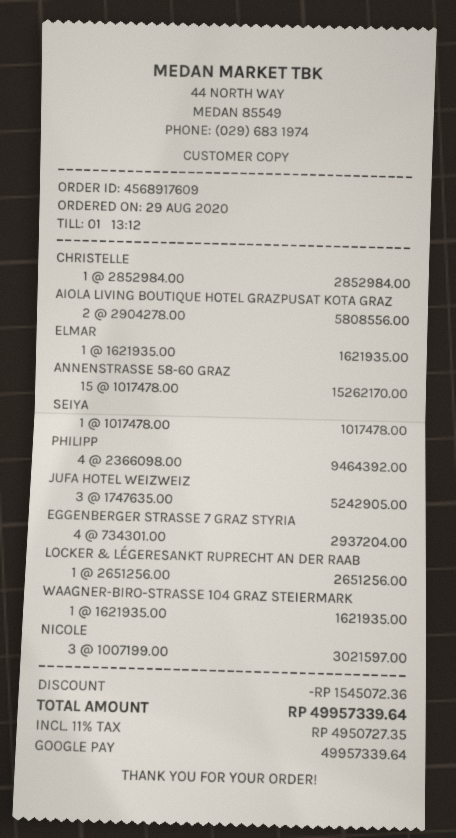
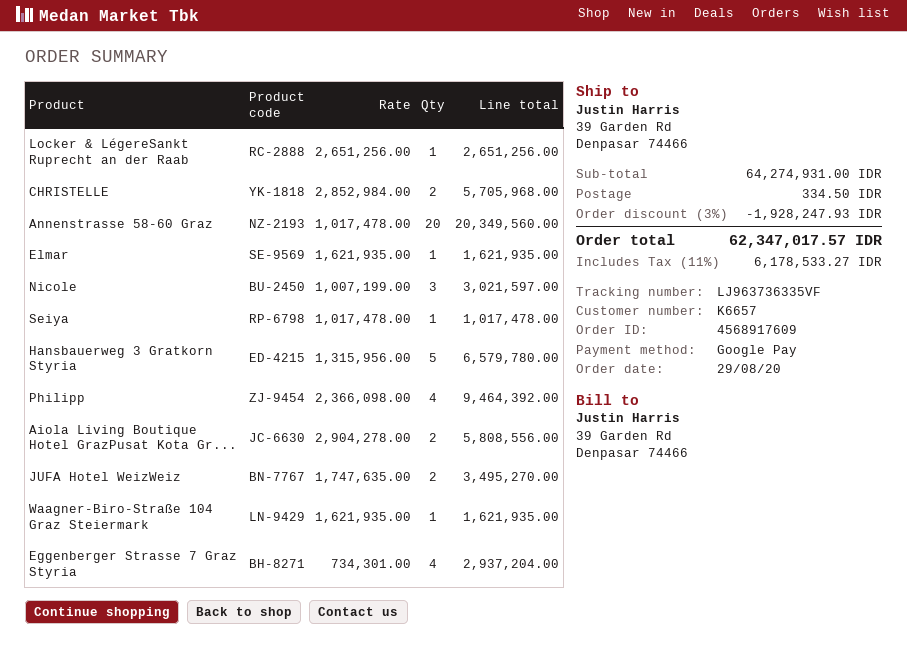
CHRISTELLE: 1 x 2852984.00 = 2852984.00 -> 2 x 2852984.00 = 5705968.00
ANNENSTRASSE 58-60 GRAZ: 15 x 1017478.00 = 15262170.00 -> 20 x 1017478.00 = 20349560.00
JUFA HOTEL WEIZWEIZ: 3 x 1747635.00 = 5242905.00 -> 2 x 1747635.00 = 3495270.00
Hansbauerweg 3 Gratkorn Styria: none -> 5 x 1315956.00 = 6579780.00
discount: 1545072.36 -> 1928247.93
shipping: none -> 334.50
tax: 11% = 4950727.35 -> 11% = 6178533.27
total: 49957339.64 -> 62347017.57

